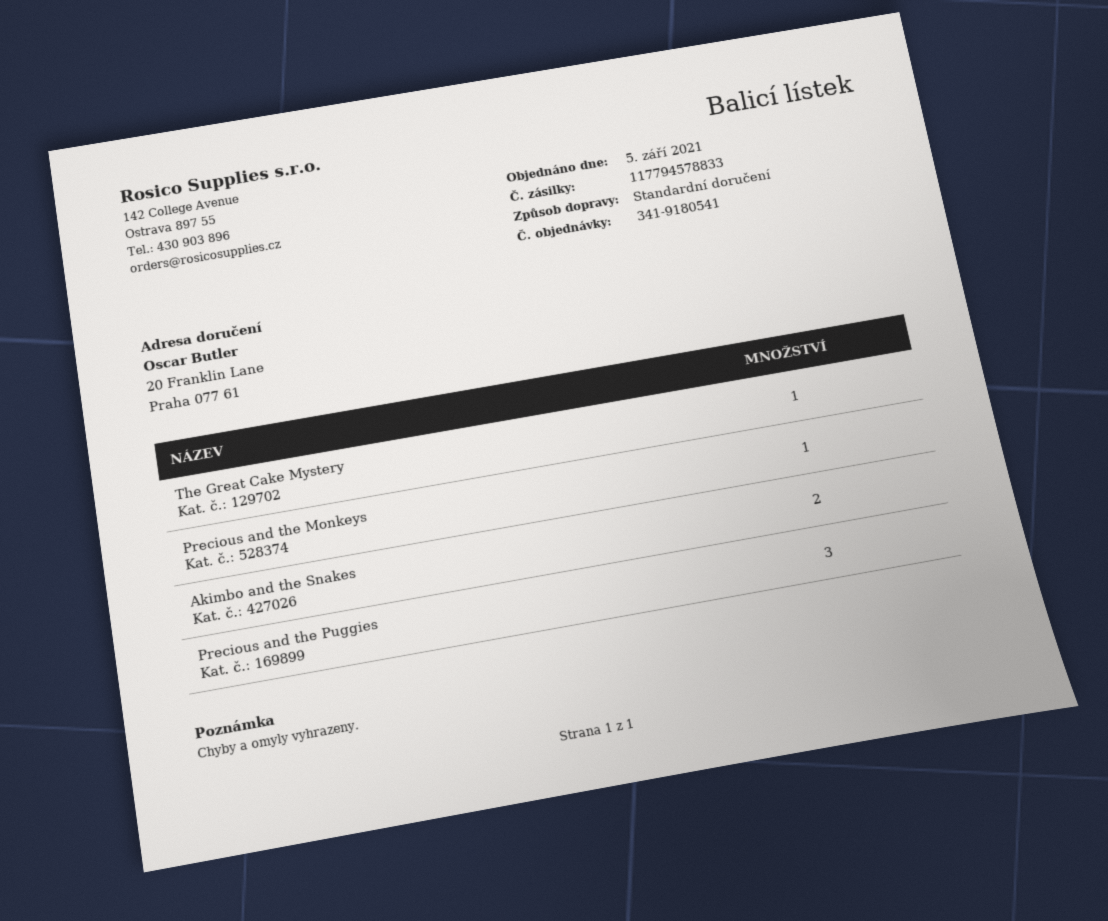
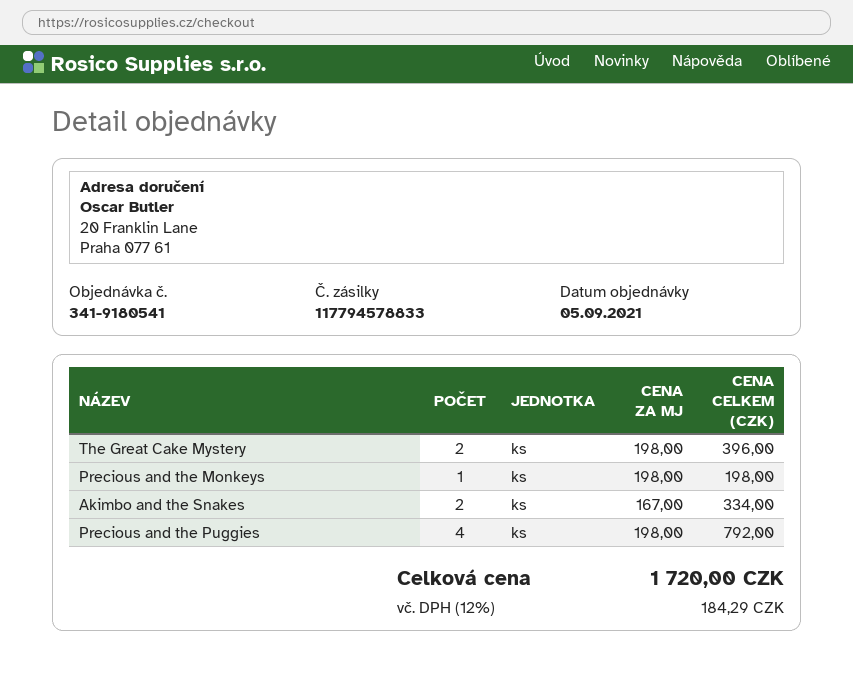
The Great Cake Mystery: 1 -> 2
Precious and the Puggies: 3 -> 4

